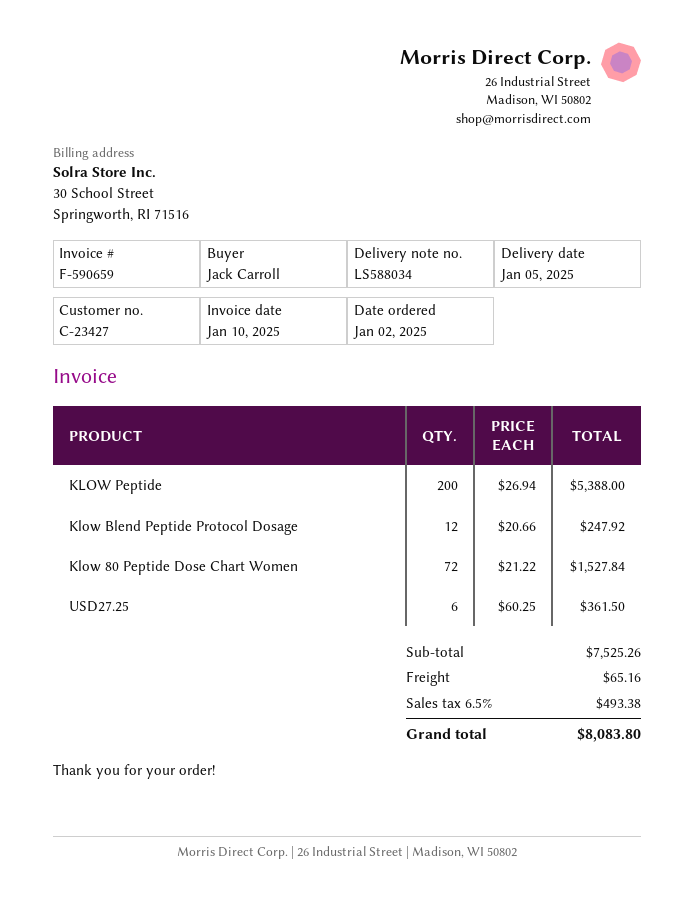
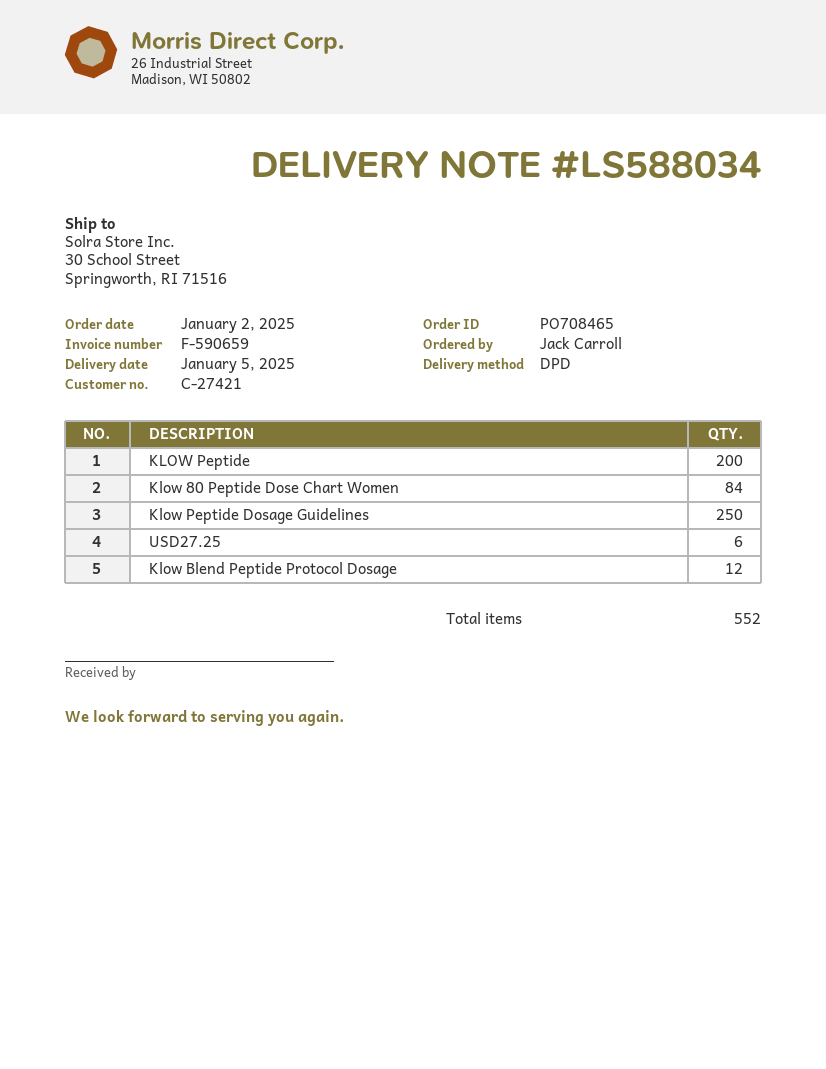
customer number: C-23427 -> C-27421
Klow 80 Peptide Dose Chart Women: 72 -> 84
Klow Peptide Dosage Guidelines: none -> 250

